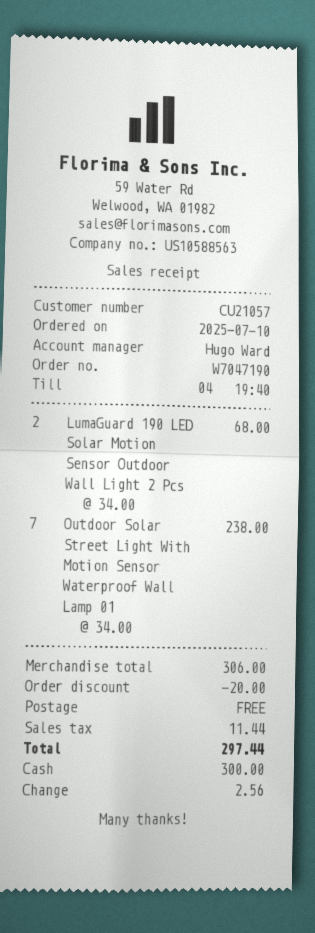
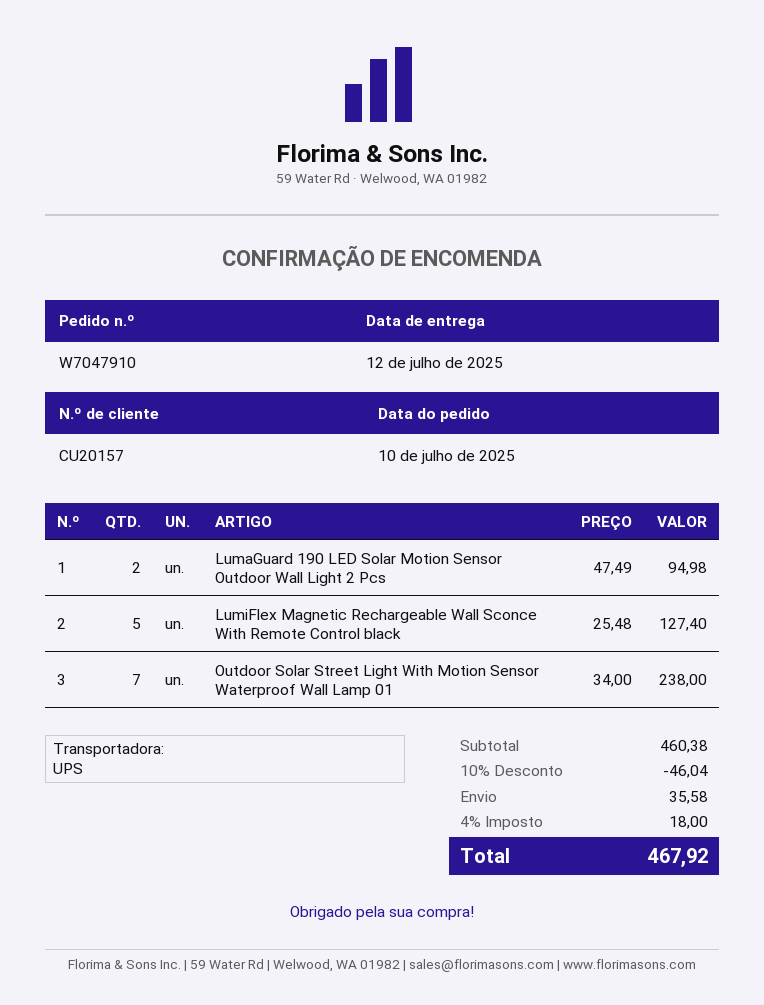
order number: W7047190 -> W7047910
customer number: CU21057 -> CU20157
LumaGuard 190 LED Solar Motion Sensor Outdoor Wall Light 2 Pcs: 2 x 34.00 = 68.00 -> 2 x 47.49 = 94.98
LumiFlex Magnetic Rechargeable Wall Sconce With Remote Control black: none -> 5 x 25.48 = 127.40
subtotal: 306.00 -> 460.38
discount: 20.00 -> 46.04
shipping: 0.00 -> 35.58
tax: 11.44 -> 18.00
total: 297.44 -> 467.92

